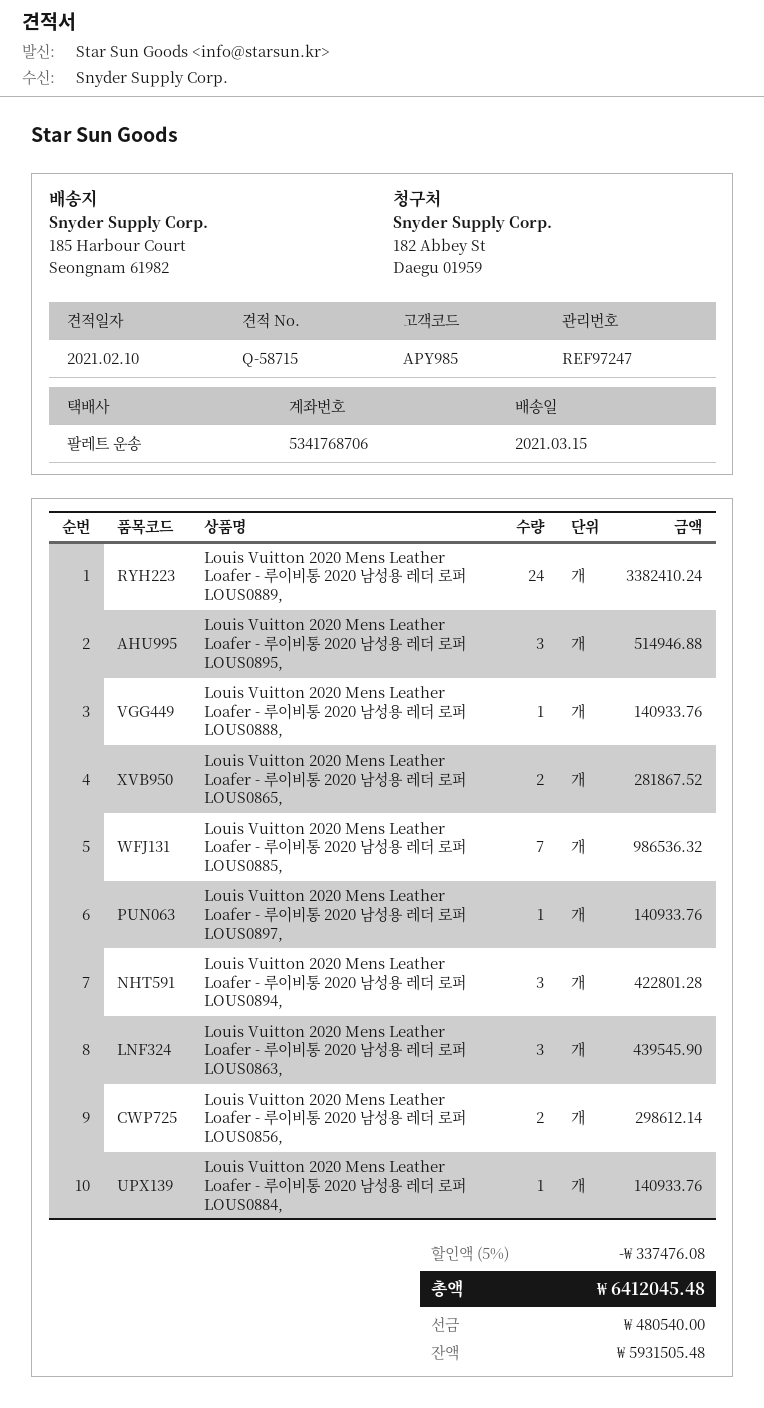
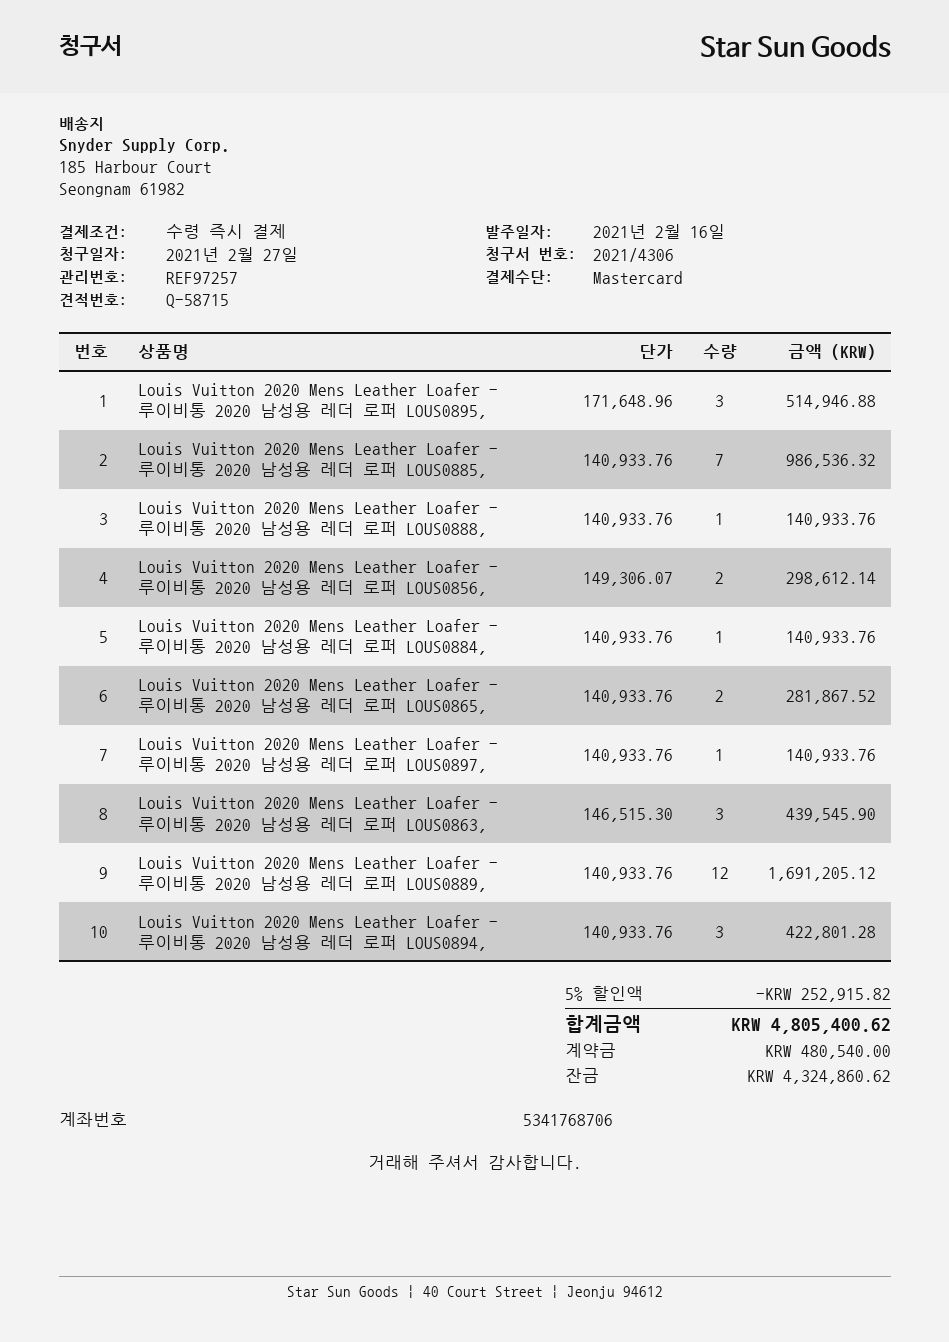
reference: REF97247 -> REF97257
Louis Vuitton 2020 Mens Leather Loafer - 루이비통 2020 남성용 레더 로퍼 LOUS0889,: 24 for 3382410.24 -> 12 for 1691205.12
discount: 5% = 337476.08 -> 5% = 252915.82
total: 6412045.48 -> 4805400.62
balance: 5931505.48 -> 4324860.62

